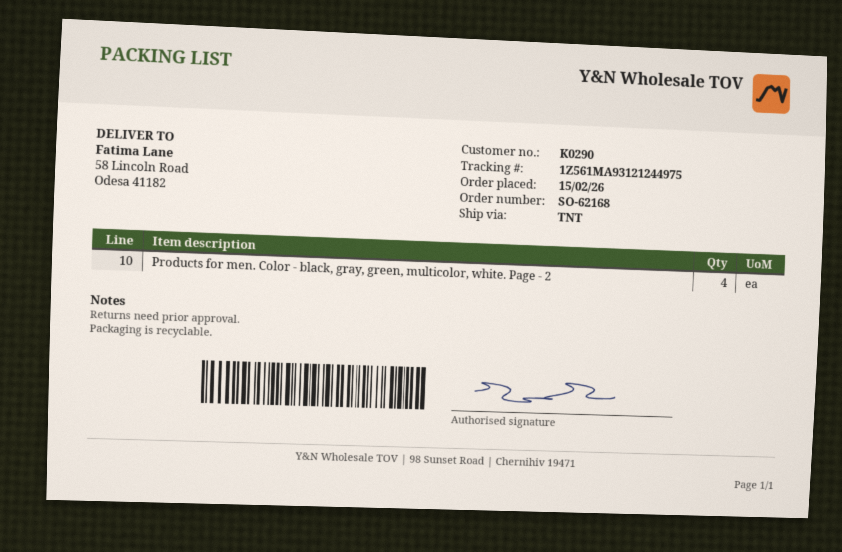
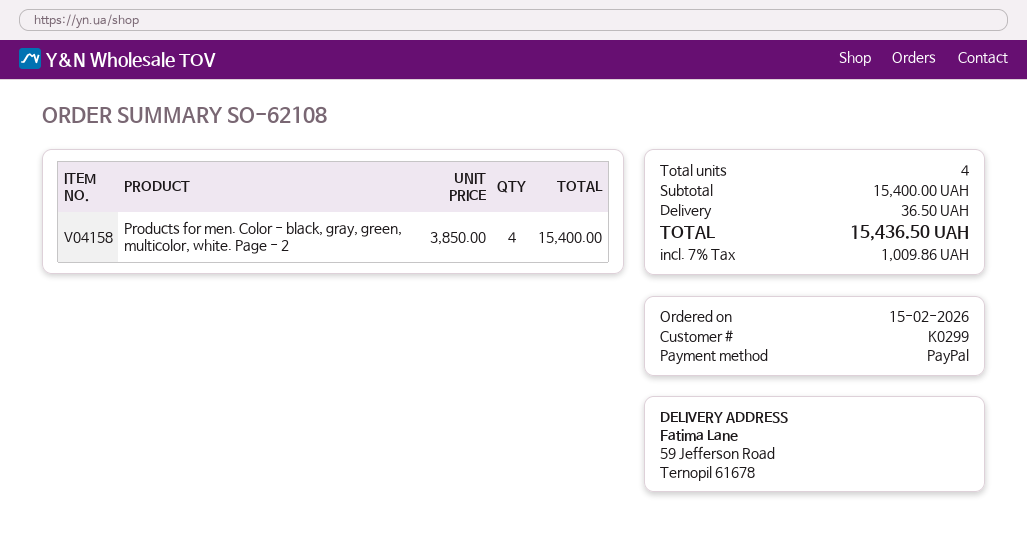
order number: SO-62168 -> SO-62108
customer number: K0290 -> K0299
ship to: 58 Lincoln Road, Odesa 41182 -> 59 Jefferson Road, Ternopil 61678

